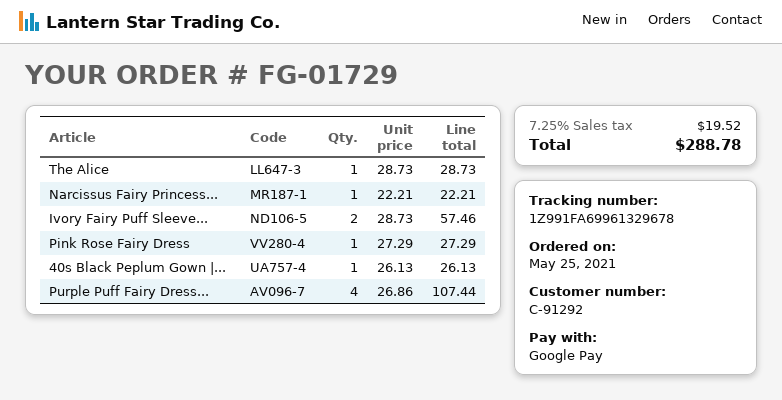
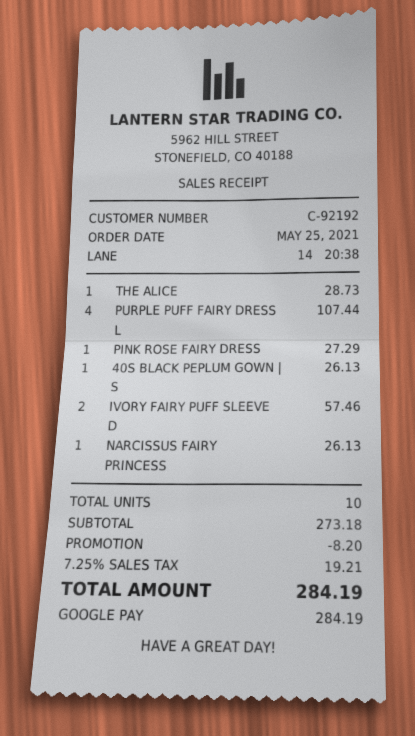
customer number: C-91292 -> C-92192
Narcissus Fairy Princess...: 1 for 22.21 -> 1 for 26.13
discount: none -> 8.20
tax: 7.25% = 19.52 -> 7.25% = 19.21
total: 288.78 -> 284.19

